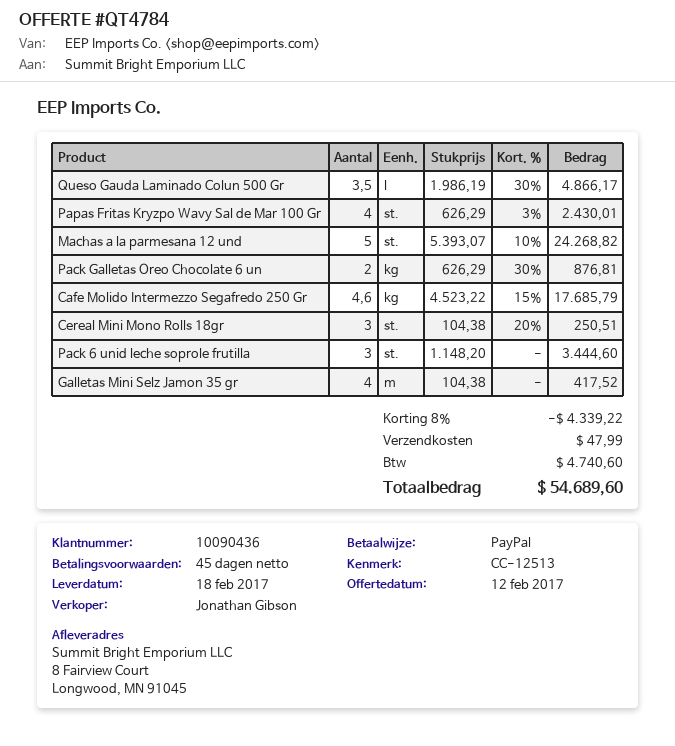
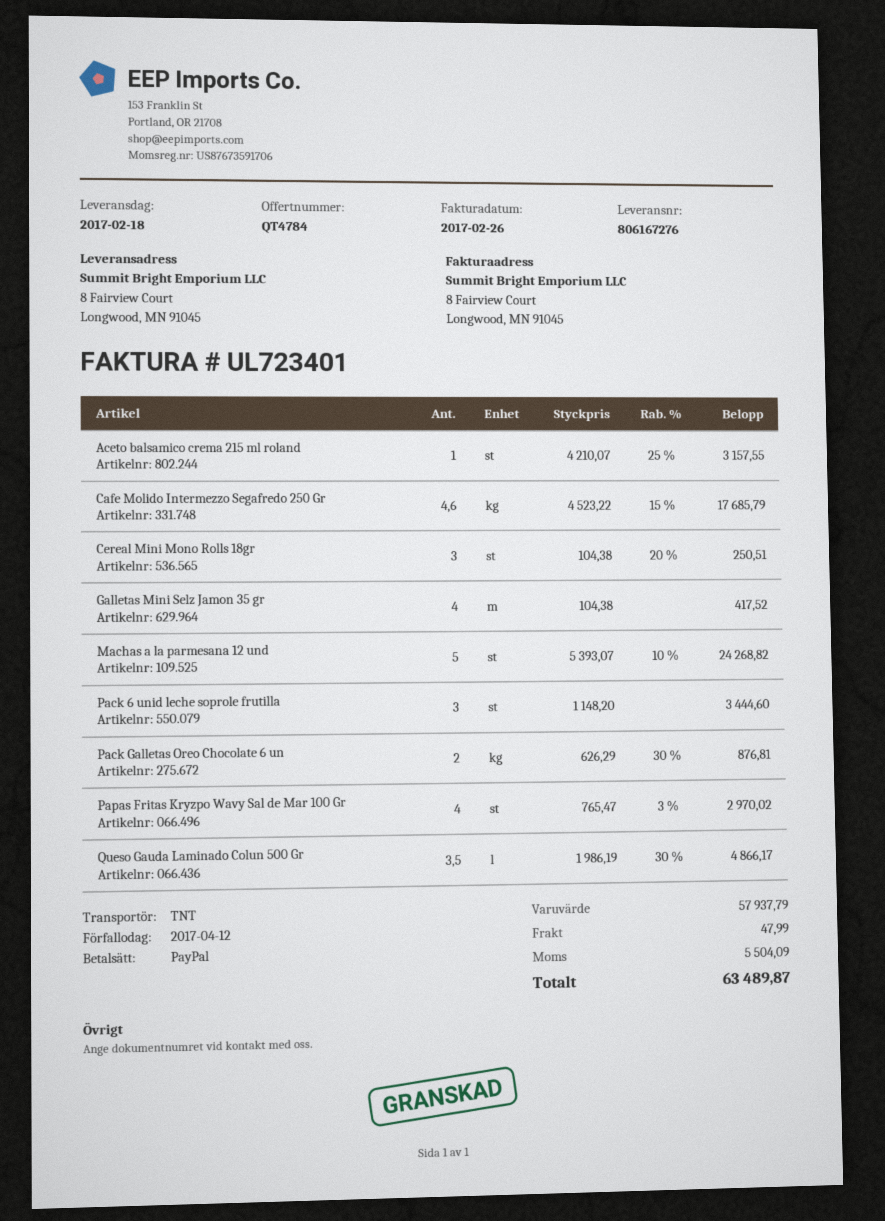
Papas Fritas Kryzpo Wavy Sal de Mar 100 Gr: 4 x 626.29 - 3% = 2430.01 -> 4 x 765.47 - 3% = 2970.02
Aceto balsamico crema 215 ml roland: none -> 1 x 4210.07 - 25% = 3157.55
discount: 8% = 4339.22 -> none
tax: 4740.60 -> 5504.09
total: 54689.60 -> 63489.87

